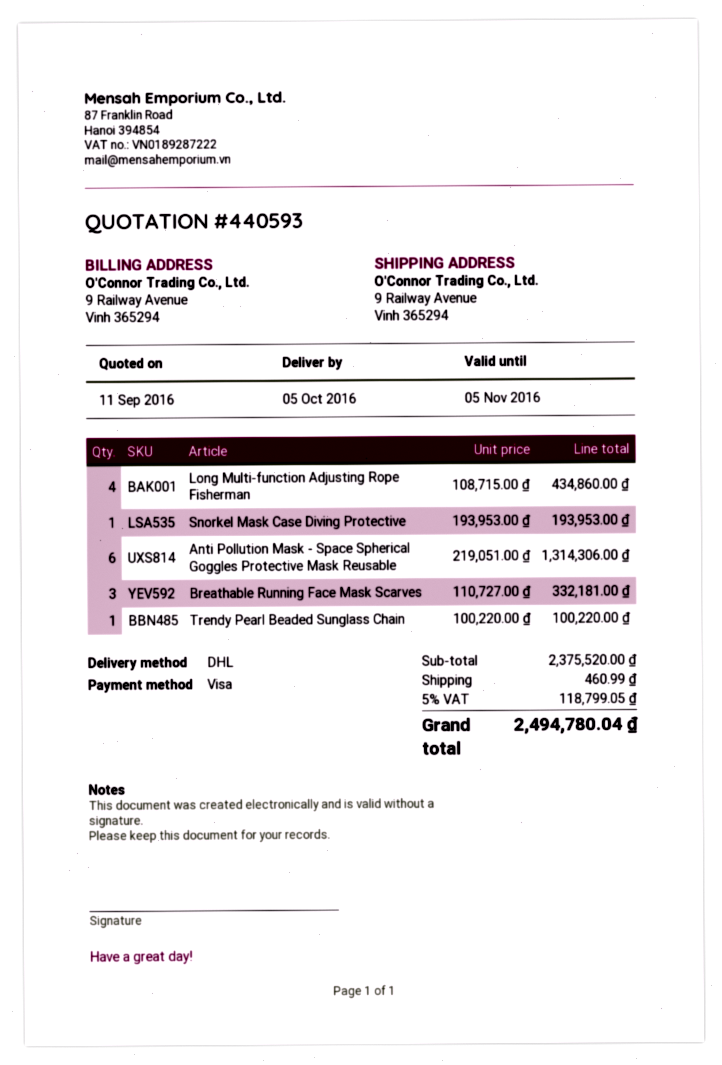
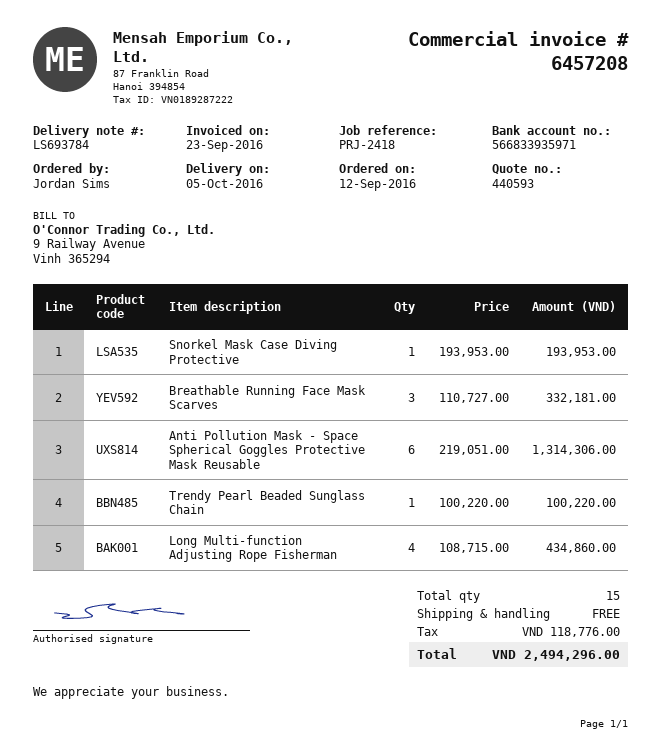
shipping: 460.99 -> 0.00
tax: 118799.05 -> 118776.00
total: 2494780.04 -> 2494296.00

